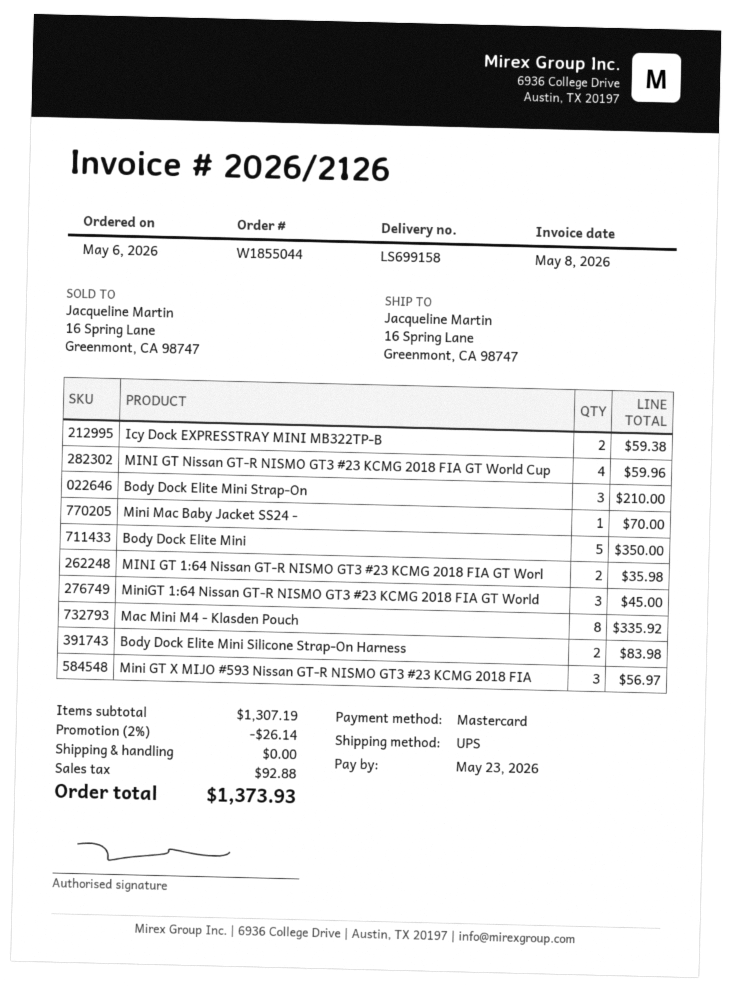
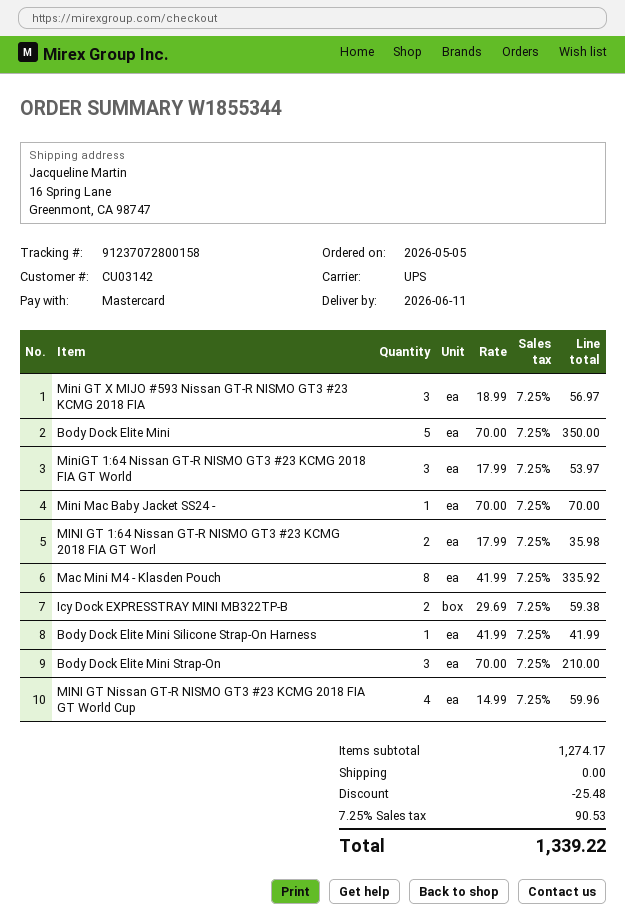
order number: W1855044 -> W1855344
order date: 2026-05-06 -> 2026-05-05
MiniGT 1:64 Nissan GT-R NISMO GT3 #23 KCMG 2018 FIA GT World: 3 for 45.00 -> 3 for 53.97
Body Dock Elite Mini Silicone Strap-On Harness: 2 for 83.98 -> 1 for 41.99
subtotal: 1307.19 -> 1274.17
discount: 26.14 -> 25.48
tax: 92.88 -> 90.53
total: 1373.93 -> 1339.22

